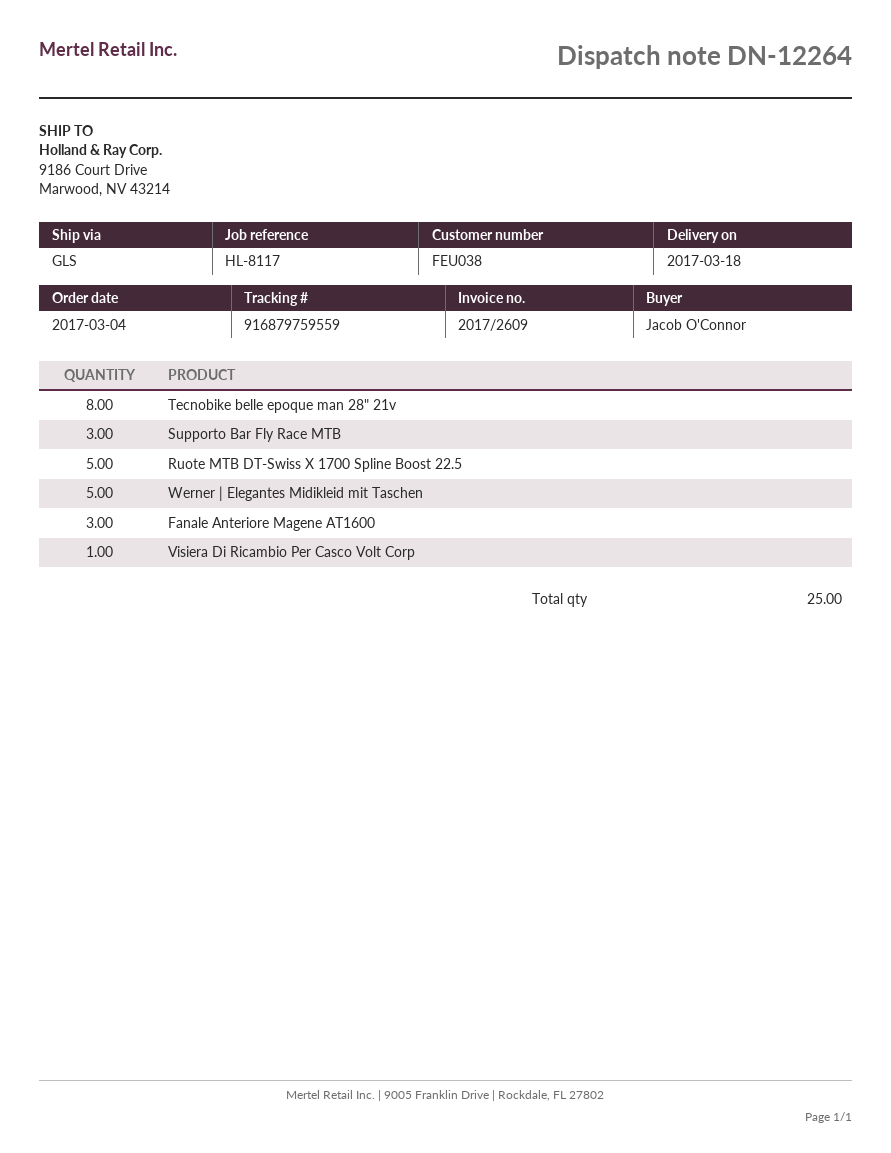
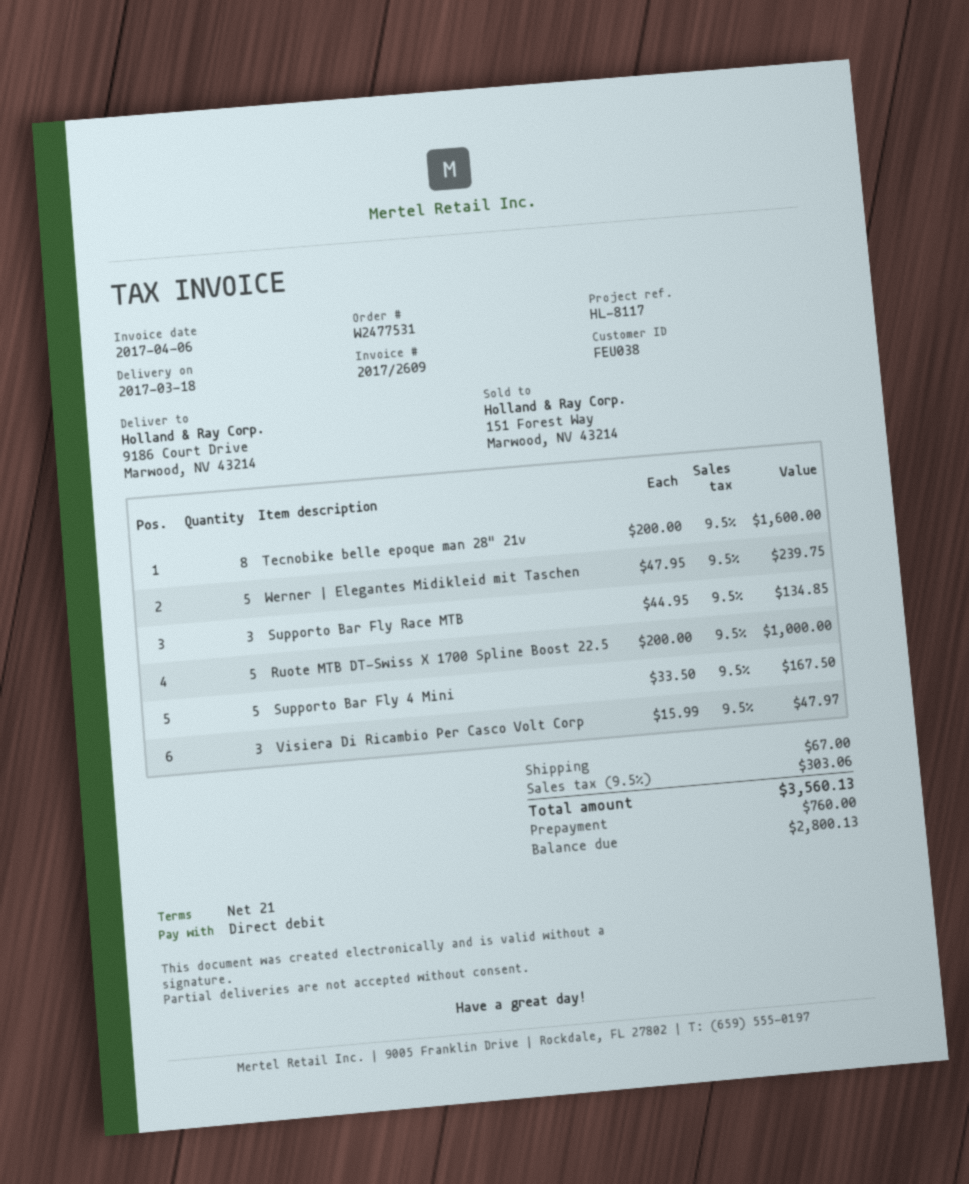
Fanale Anteriore Magene AT1600: 3 -> none
Visiera Di Ricambio Per Casco Volt Corp: 1 -> 3
Supporto Bar Fly 4 Mini: none -> 5

